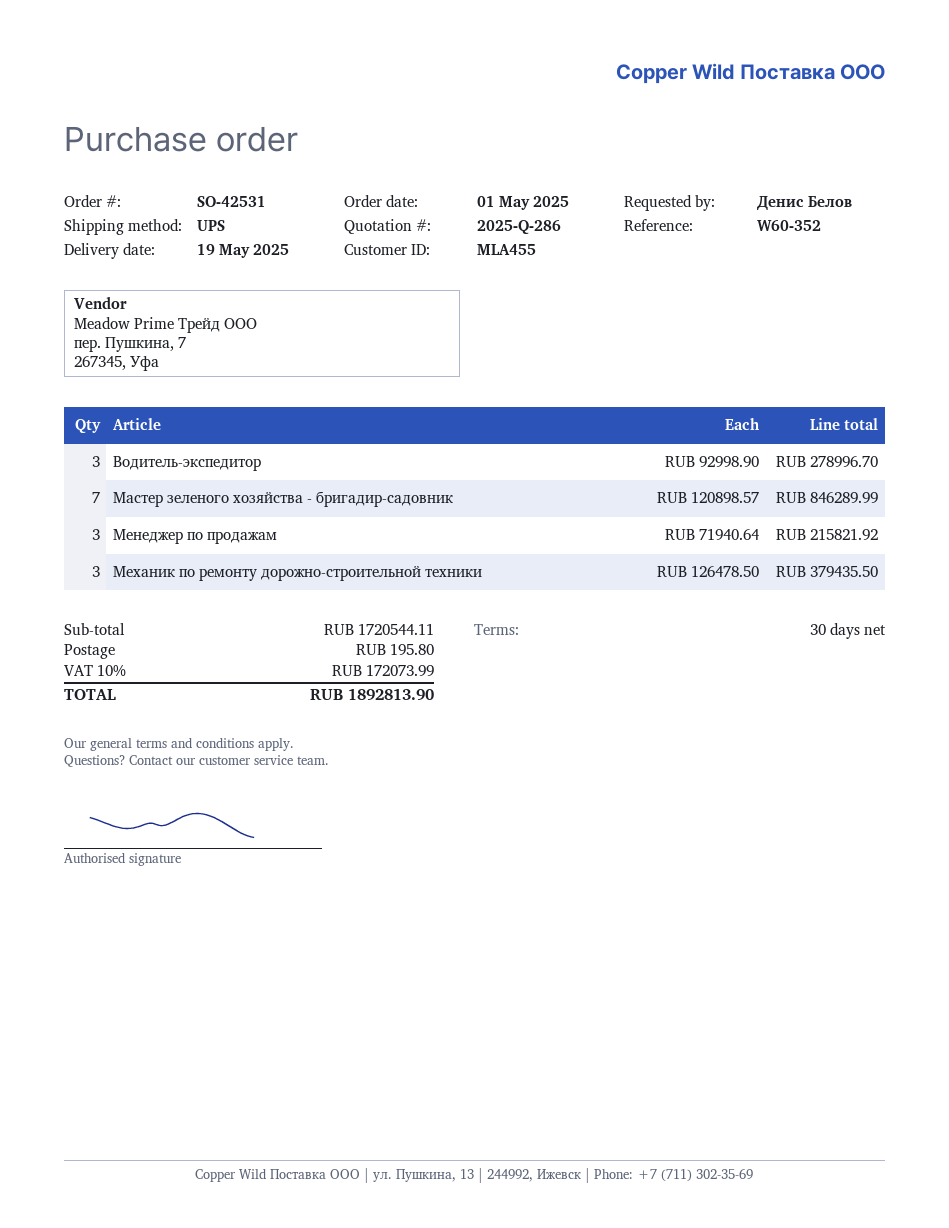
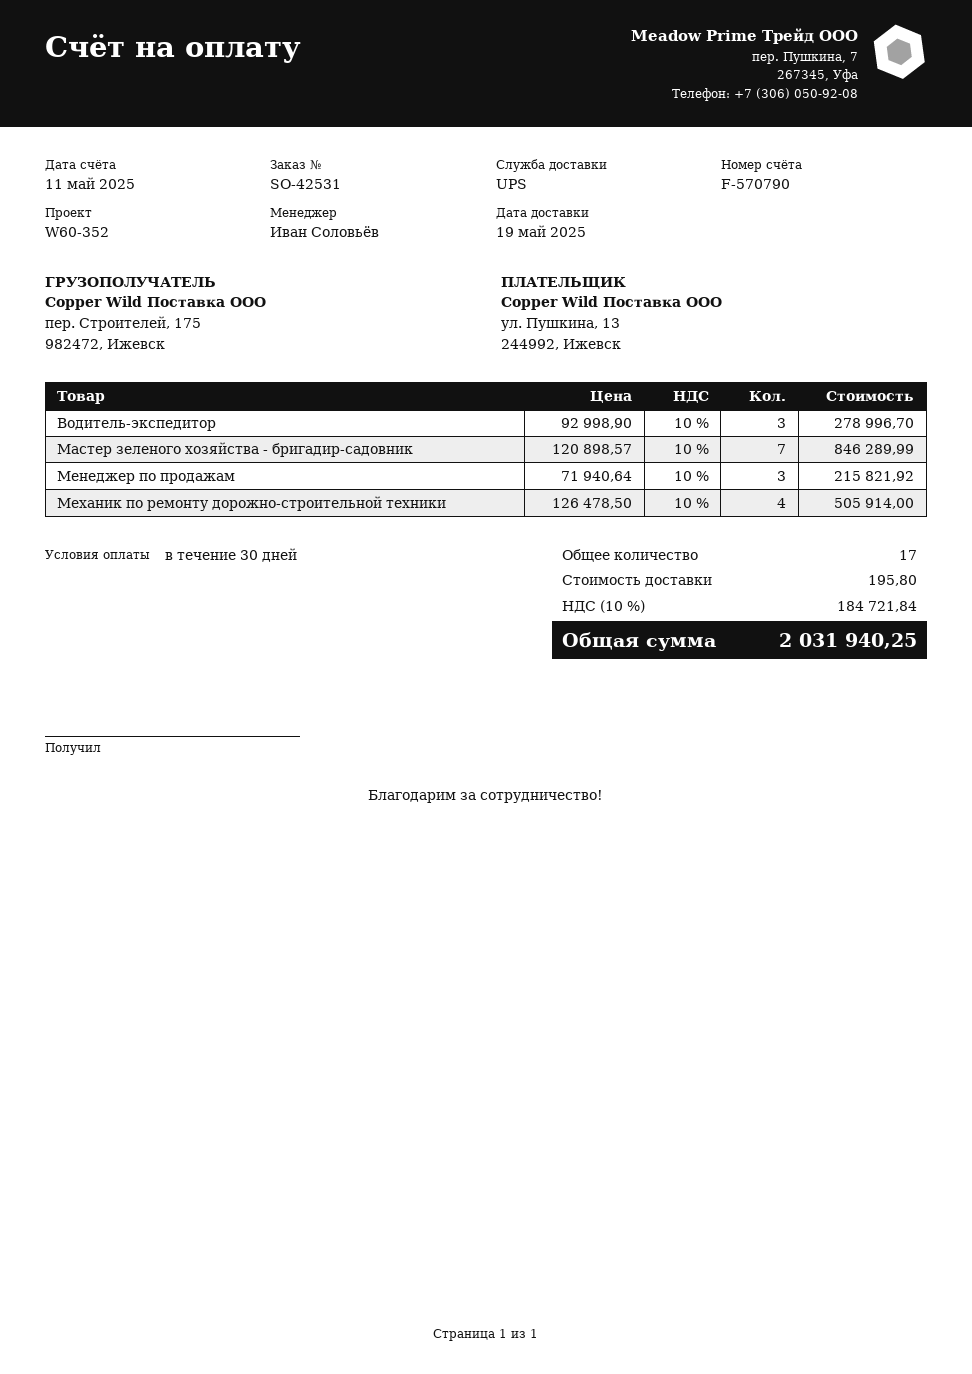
Механик по ремонту дорожно-строительной техники: 3 x 126478.50 = 379435.50 -> 4 x 126478.50 = 505914.00
tax: 10% = 172073.99 -> 10% = 184721.84
total: 1892813.90 -> 2031940.25

